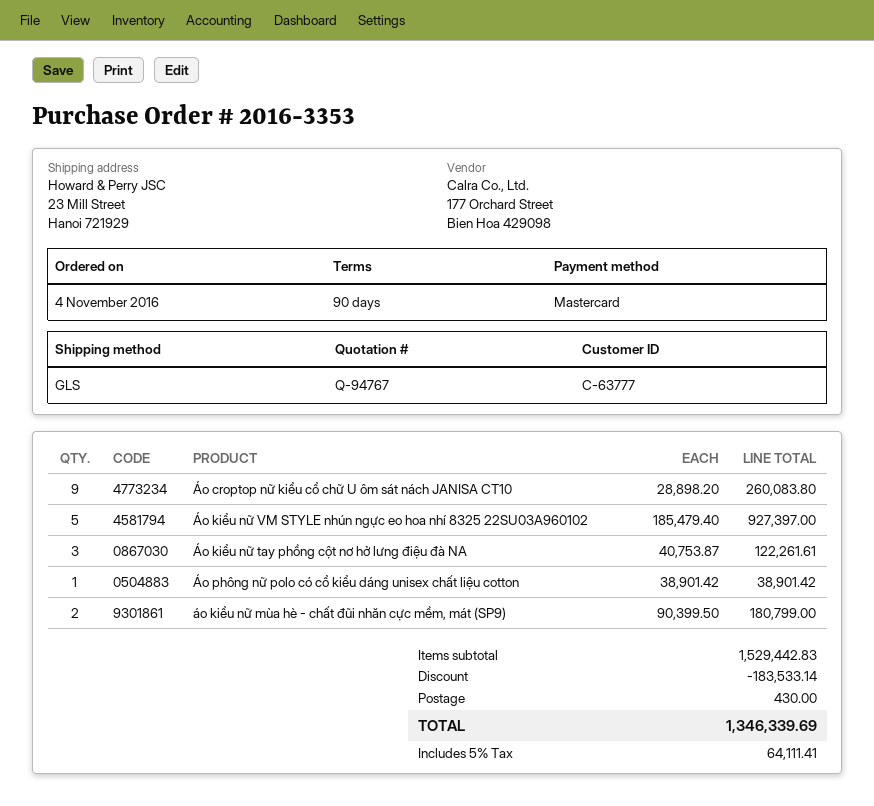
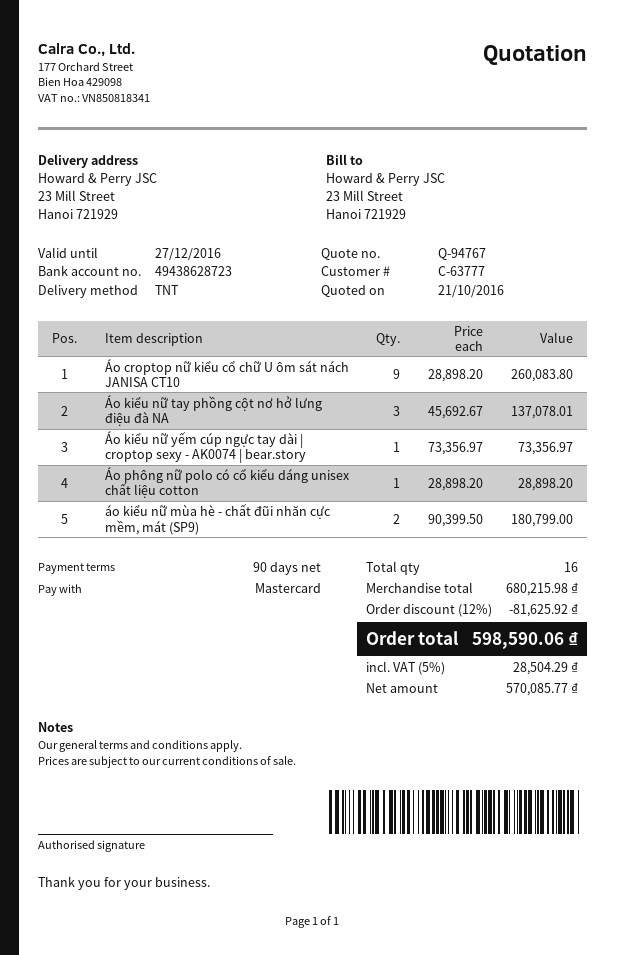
shipping method: GLS -> TNT
Áo kiểu nữ VM STYLE nhún ngực eo hoa nhí 8325 22SU03A960102: 5 x 185479.40 = 927397.00 -> none
Áo kiểu nữ tay phồng cột nơ hở lưng điệu đà NA: 3 x 40753.87 = 122261.61 -> 3 x 45692.67 = 137078.01
Áo phông nữ polo có cổ kiểu dáng unisex chất liệu cotton: 1 x 38901.42 = 38901.42 -> 1 x 28898.20 = 28898.20
Áo kiểu nữ yếm cúp ngực tay dài | croptop sexy - AK0074 | bear.story: none -> 1 x 73356.97 = 73356.97
subtotal: 1529442.83 -> 680215.98
discount: 183533.14 -> 81625.92
shipping: 430.00 -> none
tax: 5% = 64111.41 -> 5% = 28504.29
total: 1346339.69 -> 598590.06

